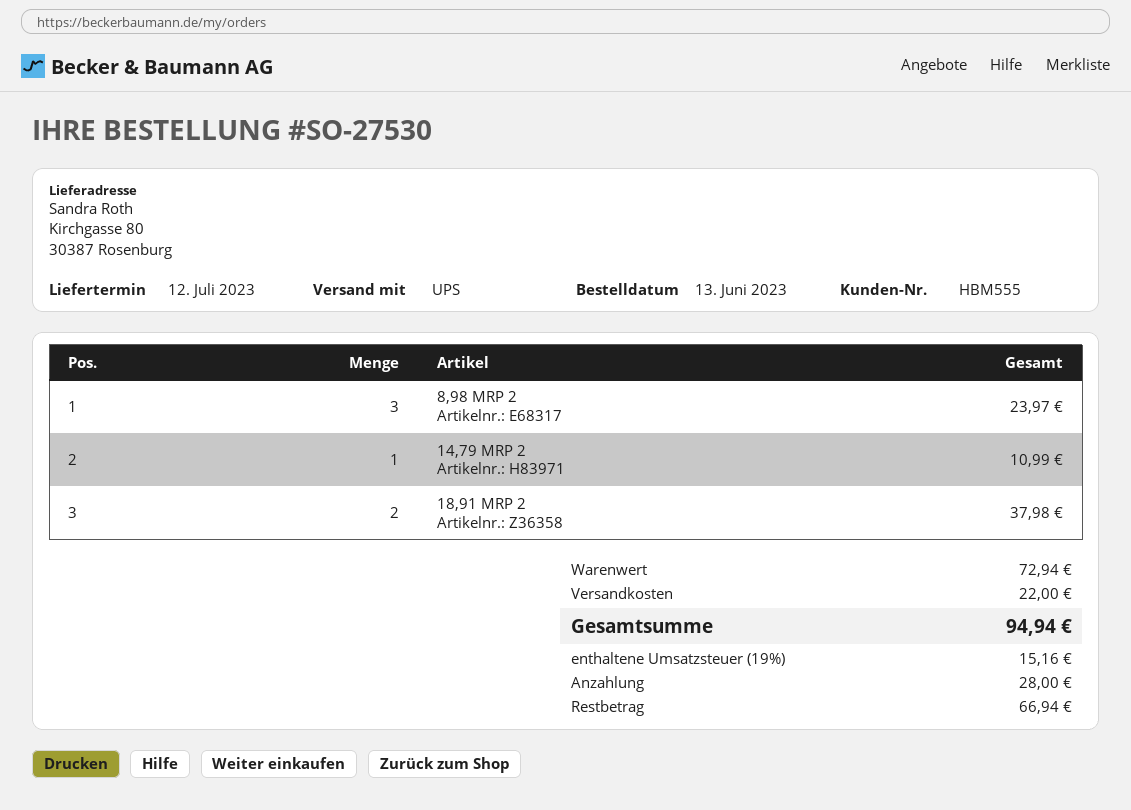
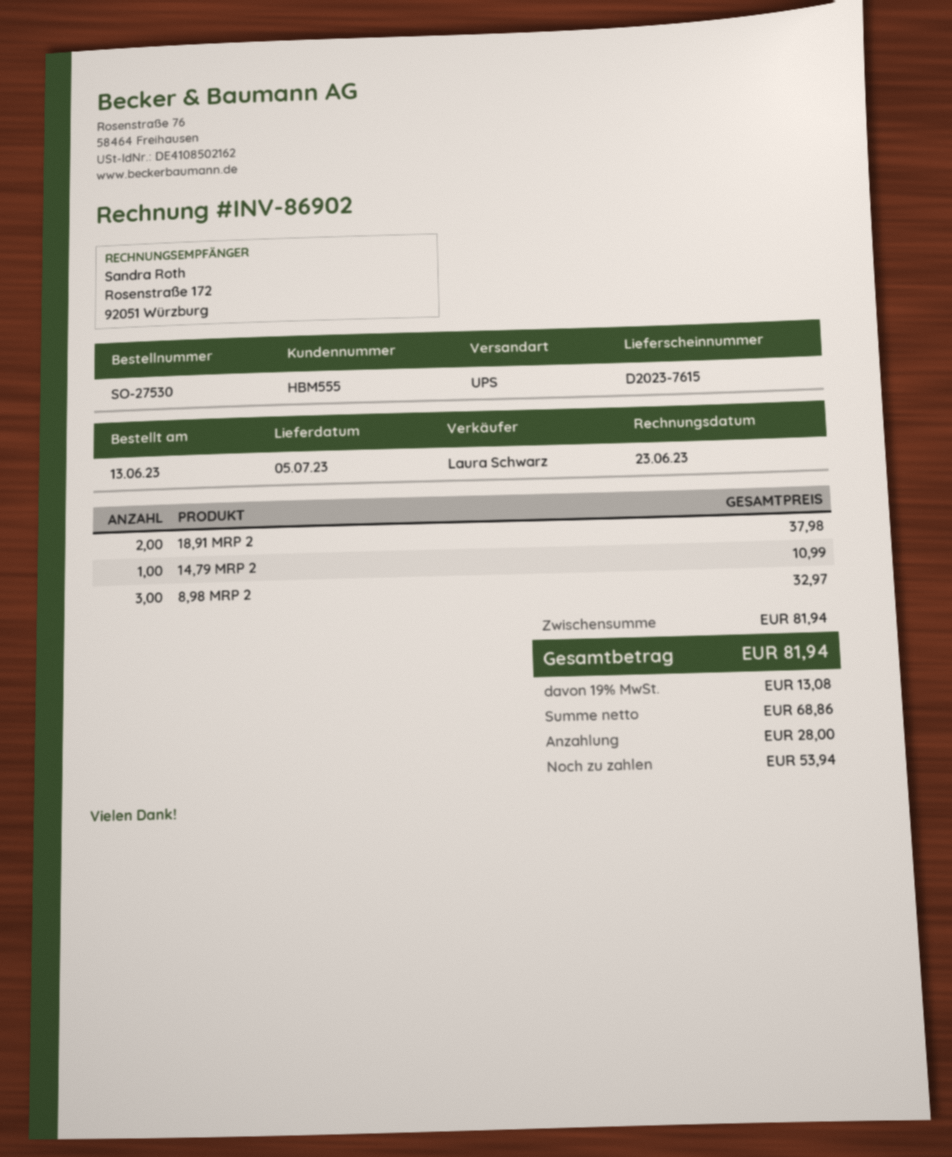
delivery date: 2023-07-12 -> 2023-07-05
8,98 MRP 2: 3 for 23.97 -> 3 for 32.97
subtotal: 72.94 -> 81.94
shipping: 22.00 -> none
tax: 19% = 15.16 -> 19% = 13.08
total: 94.94 -> 81.94
balance: 66.94 -> 53.94

